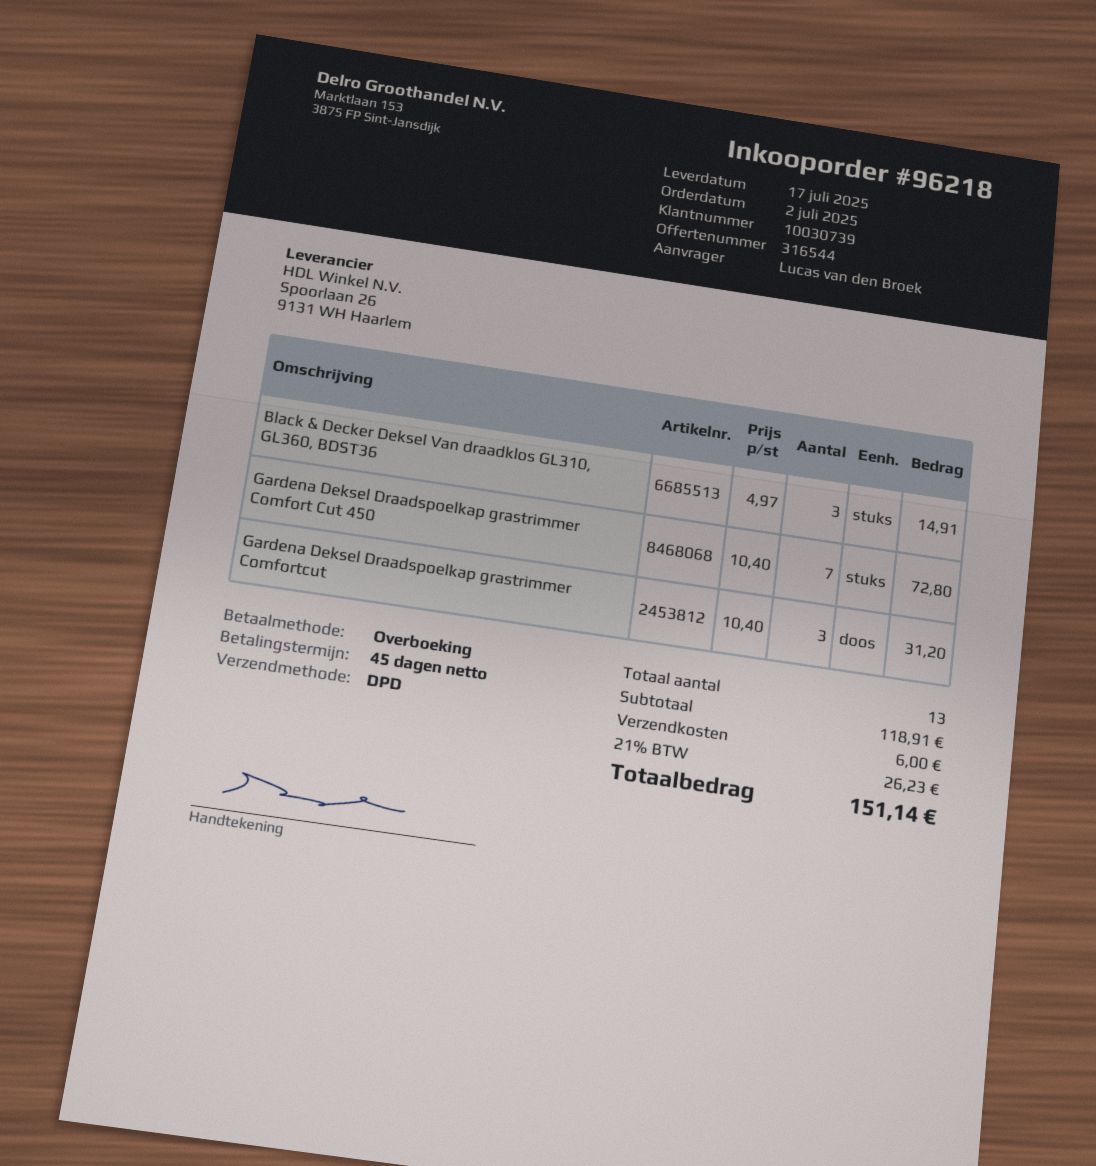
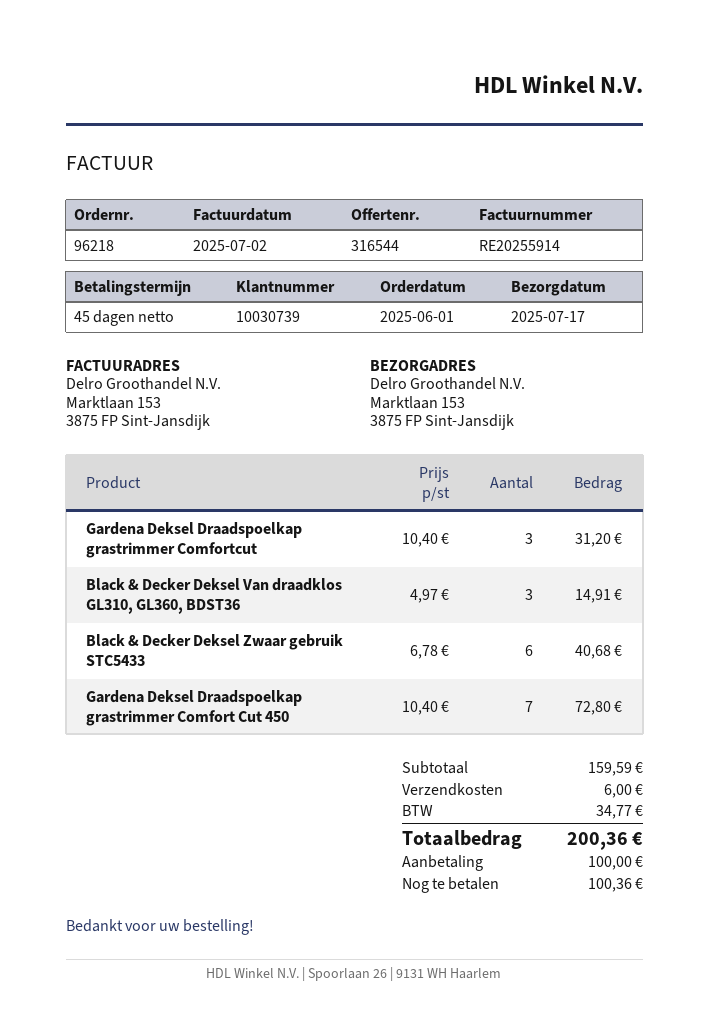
order date: 2025-07-02 -> 2025-06-01
Black & Decker Deksel Zwaar gebruik STC5433: none -> 6 x 6.78 = 40.68
subtotal: 118.91 -> 159.59
tax: 26.23 -> 34.77
total: 151.14 -> 200.36

